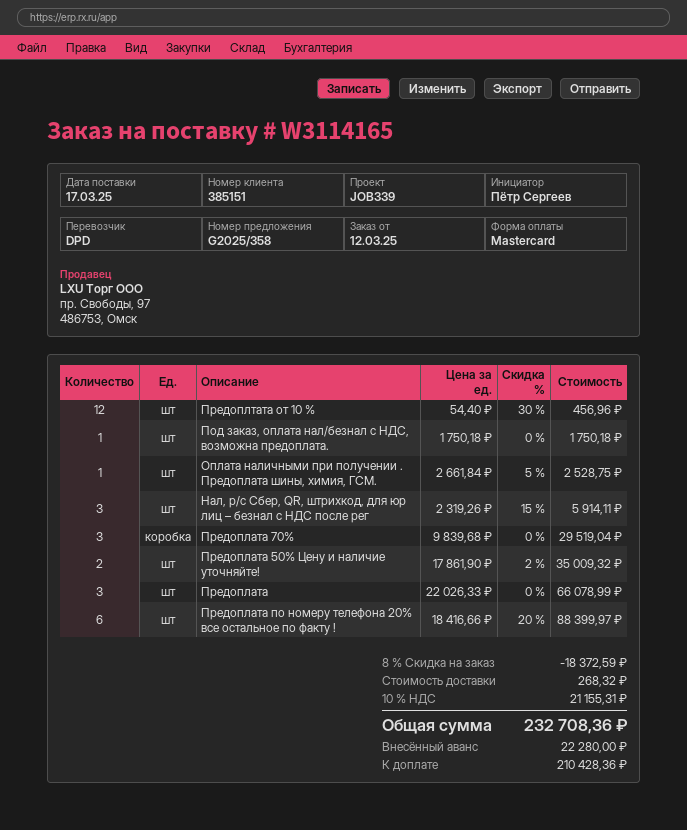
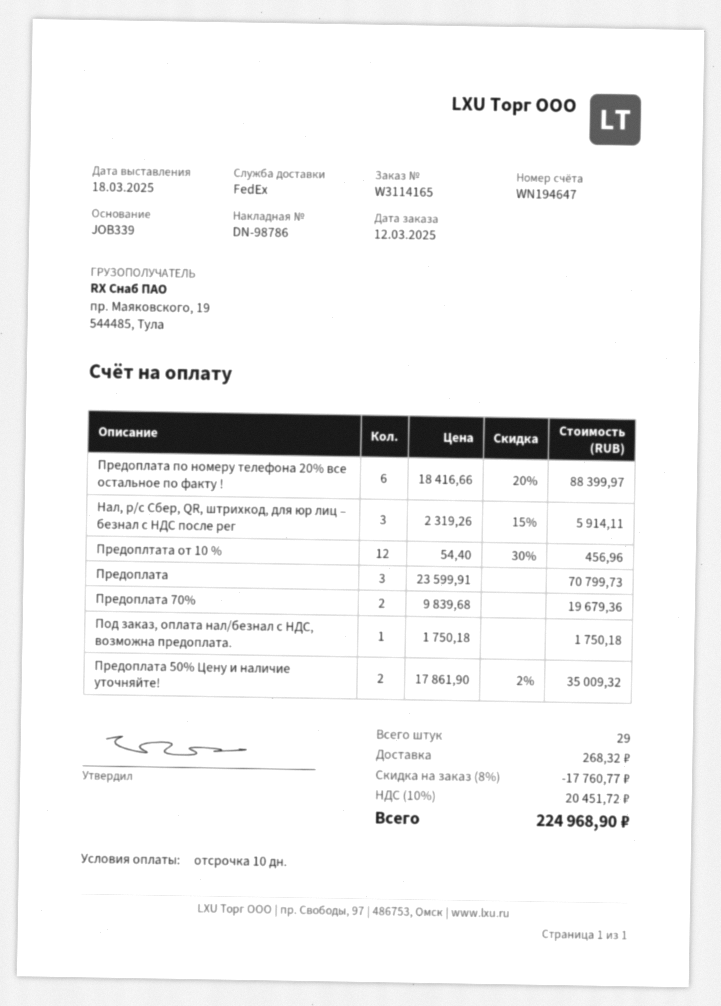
shipping method: DPD -> FedEx
Оплата наличными при получении . Предоплата шины, химия, ГСМ.: 1 x 2661.84 - 5% = 2528.75 -> none
Предоплата 70%: 3 x 9839.68 = 29519.04 -> 2 x 9839.68 = 19679.36
Предоплата: 3 x 22026.33 = 66078.99 -> 3 x 23599.91 = 70799.73
discount: 8% = 18372.59 -> 8% = 17760.77
tax: 10% = 21155.31 -> 10% = 20451.72
total: 232708.36 -> 224968.90

